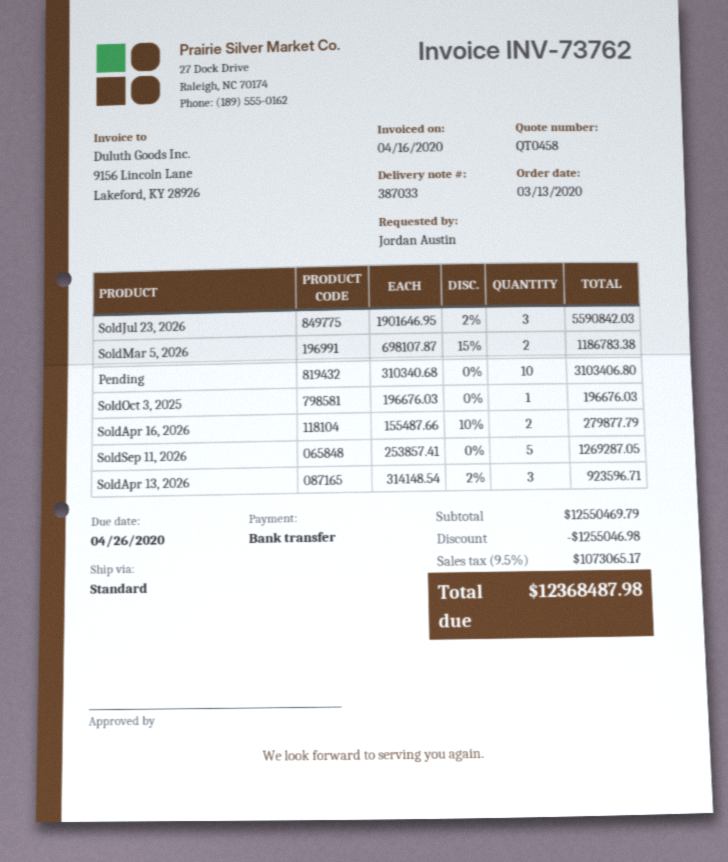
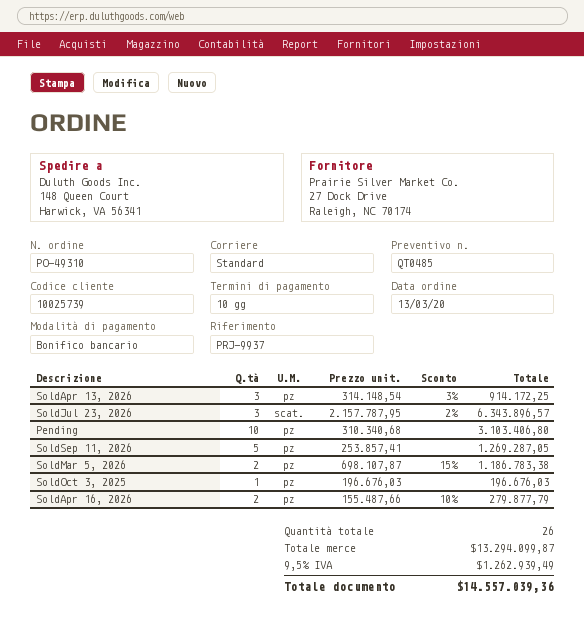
quote number: QT0458 -> QT0485
SoldJul 23, 2026: 3 x 1901646.95 - 2% = 5590842.03 -> 3 x 2157787.95 - 2% = 6343896.57
SoldApr 13, 2026: 3 x 314148.54 - 2% = 923596.71 -> 3 x 314148.54 - 3% = 914172.25
subtotal: 12550469.79 -> 13294099.87
discount: 1255046.98 -> none
tax: 9.5% = 1073065.17 -> 9.5% = 1262939.49
total: 12368487.98 -> 14557039.36

